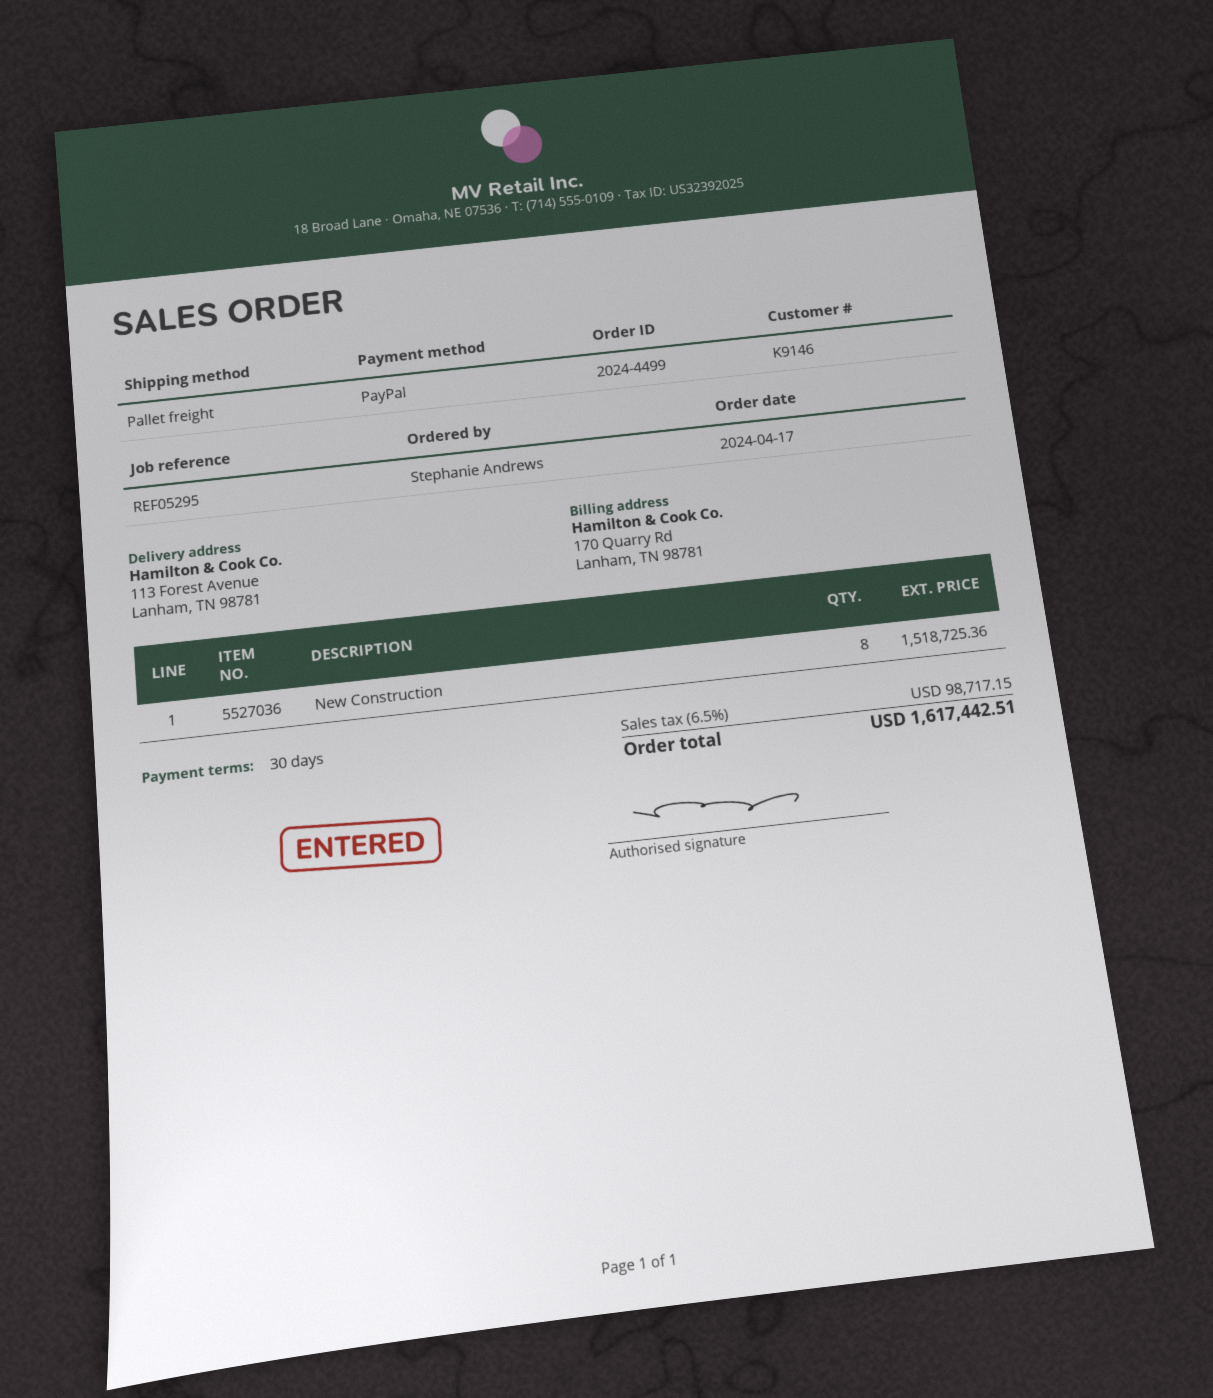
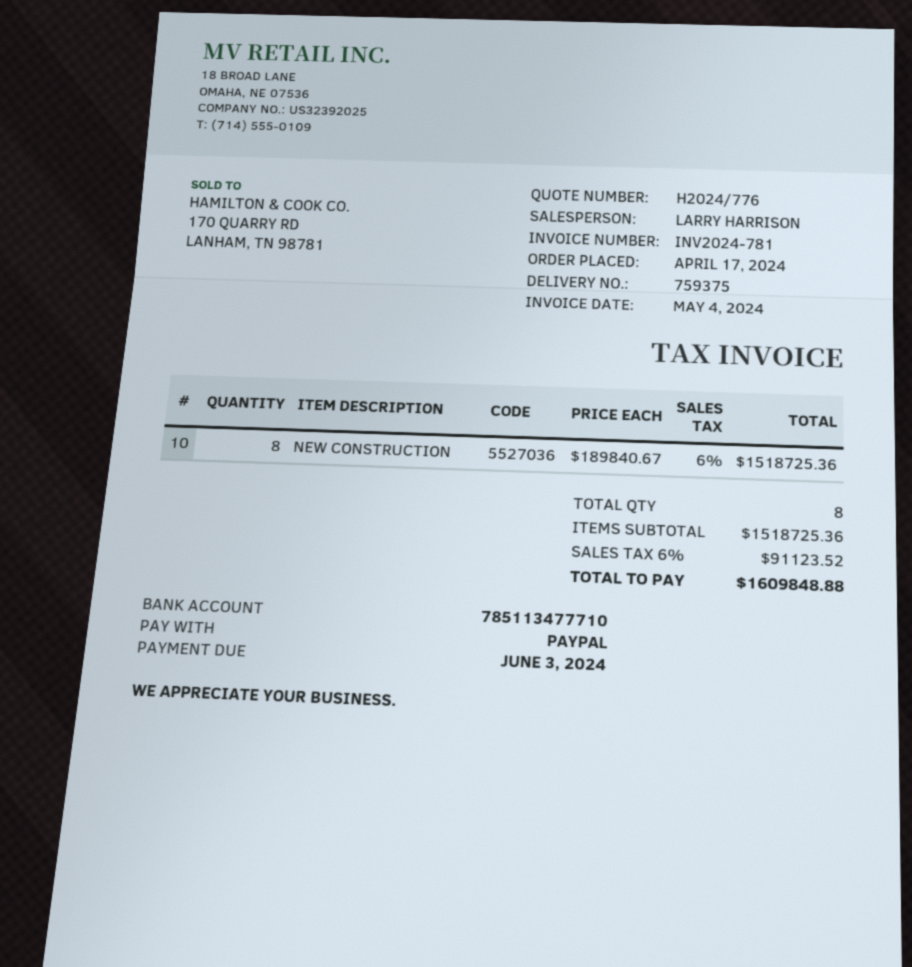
tax: 6.5% = 98717.15 -> 6% = 91123.52
total: 1617442.51 -> 1609848.88

